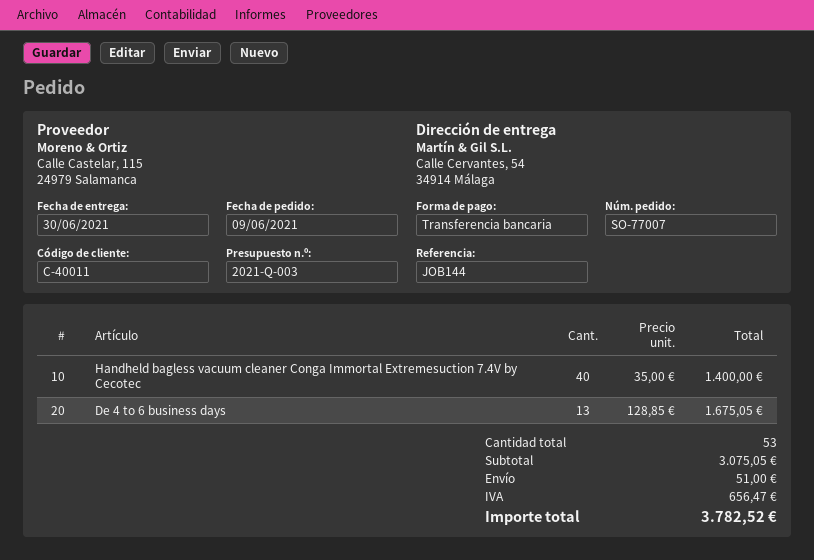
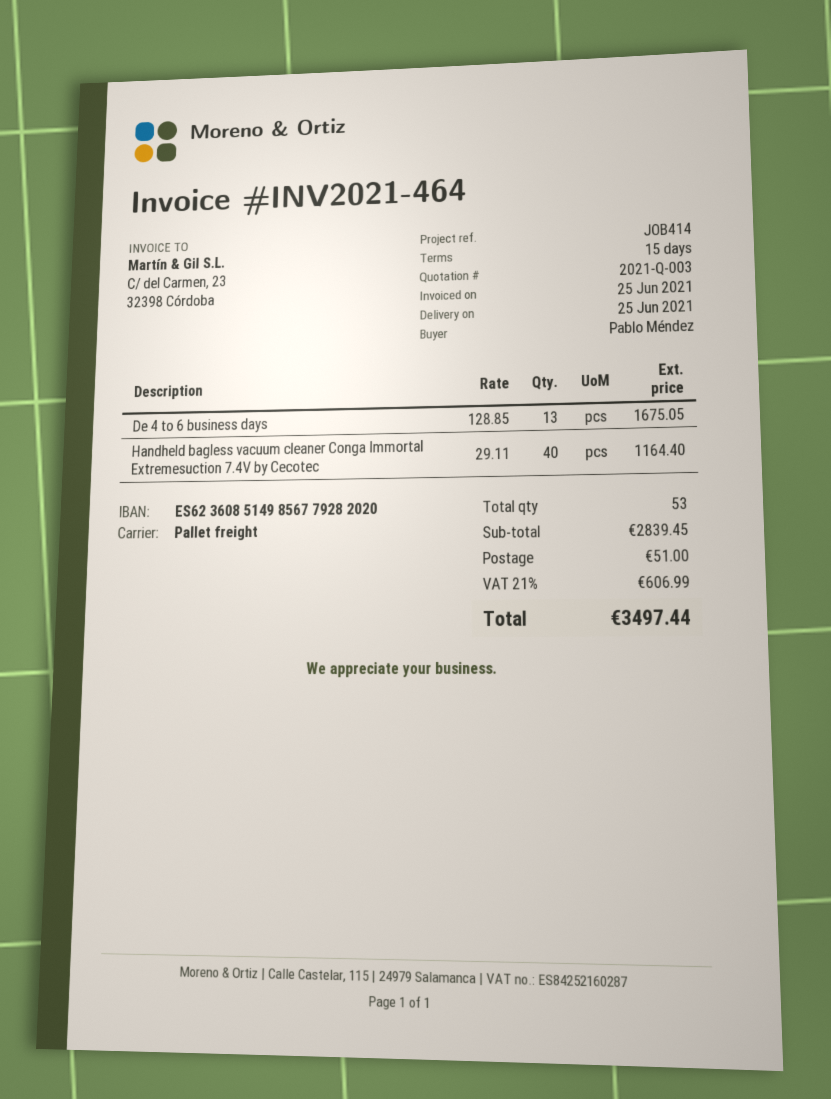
delivery date: 2021-06-30 -> 2021-06-25
reference: JOB144 -> JOB414
Handheld bagless vacuum cleaner Conga Immortal Extremesuction 7.4V by Cecotec: 40 x 35.00 = 1400.00 -> 40 x 29.11 = 1164.40
subtotal: 3075.05 -> 2839.45
tax: 656.47 -> 606.99
total: 3782.52 -> 3497.44

